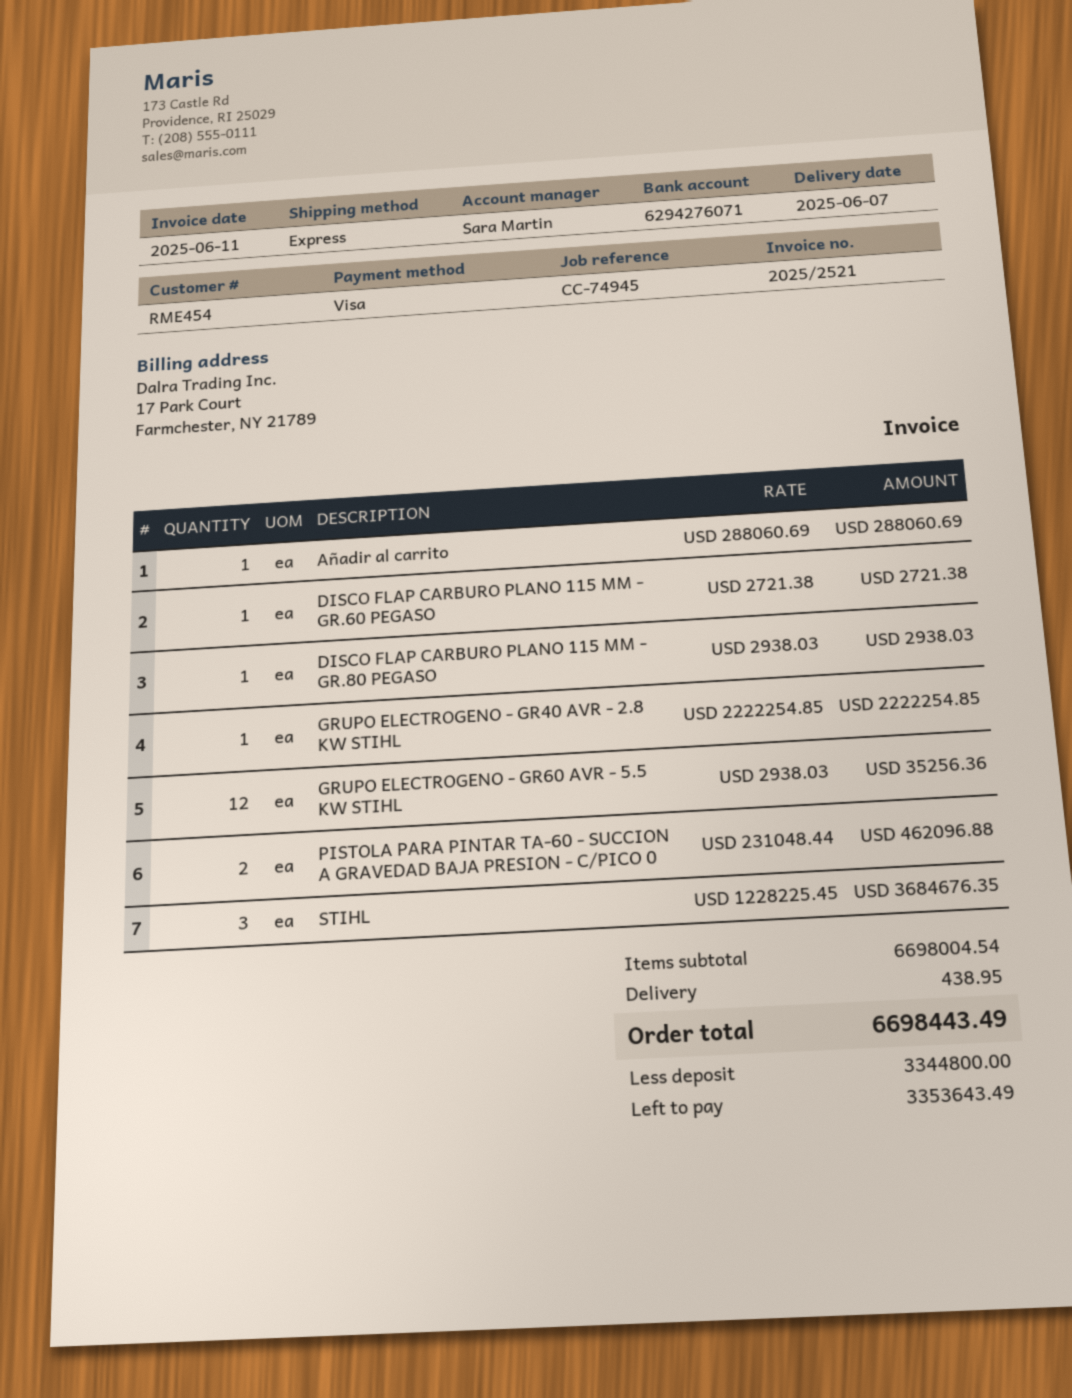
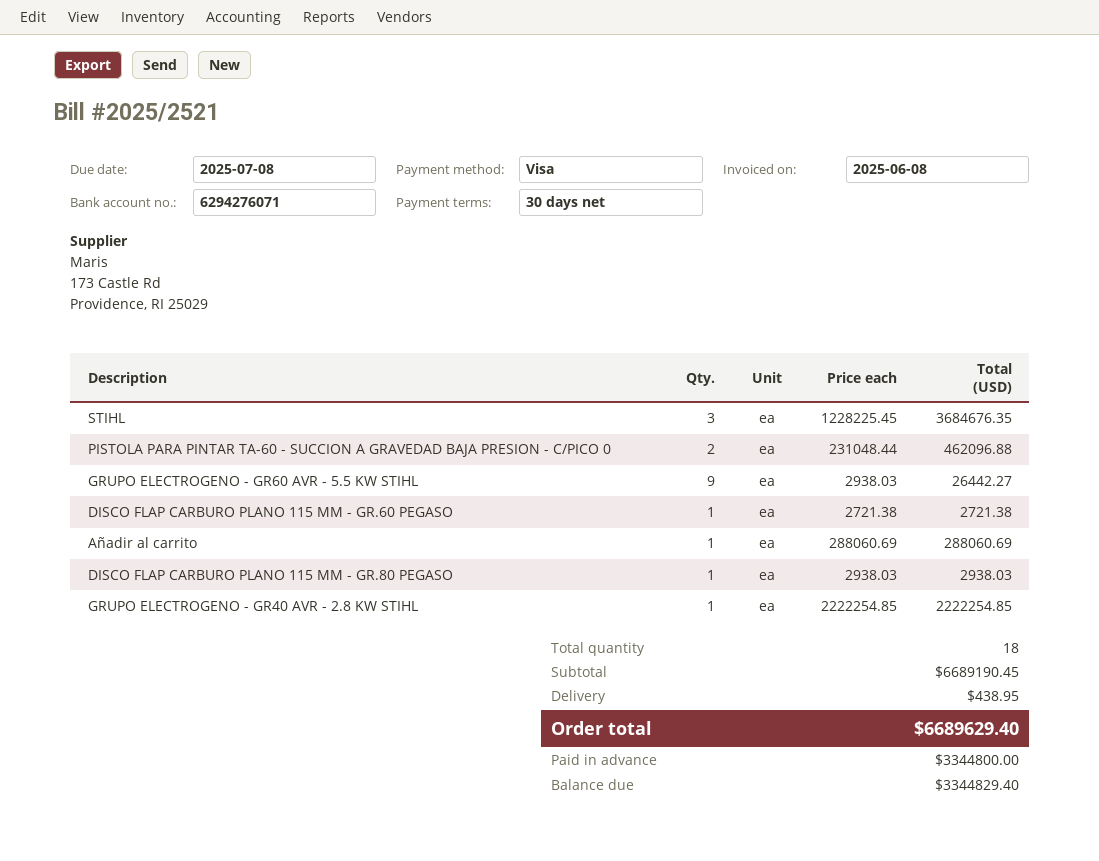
invoice date: 2025-06-11 -> 2025-06-08
GRUPO ELECTROGENO - GR60 AVR - 5.5 KW STIHL: 12 x 2938.03 = 35256.36 -> 9 x 2938.03 = 26442.27
subtotal: 6698004.54 -> 6689190.45
total: 6698443.49 -> 6689629.40
balance: 3353643.49 -> 3344829.40

